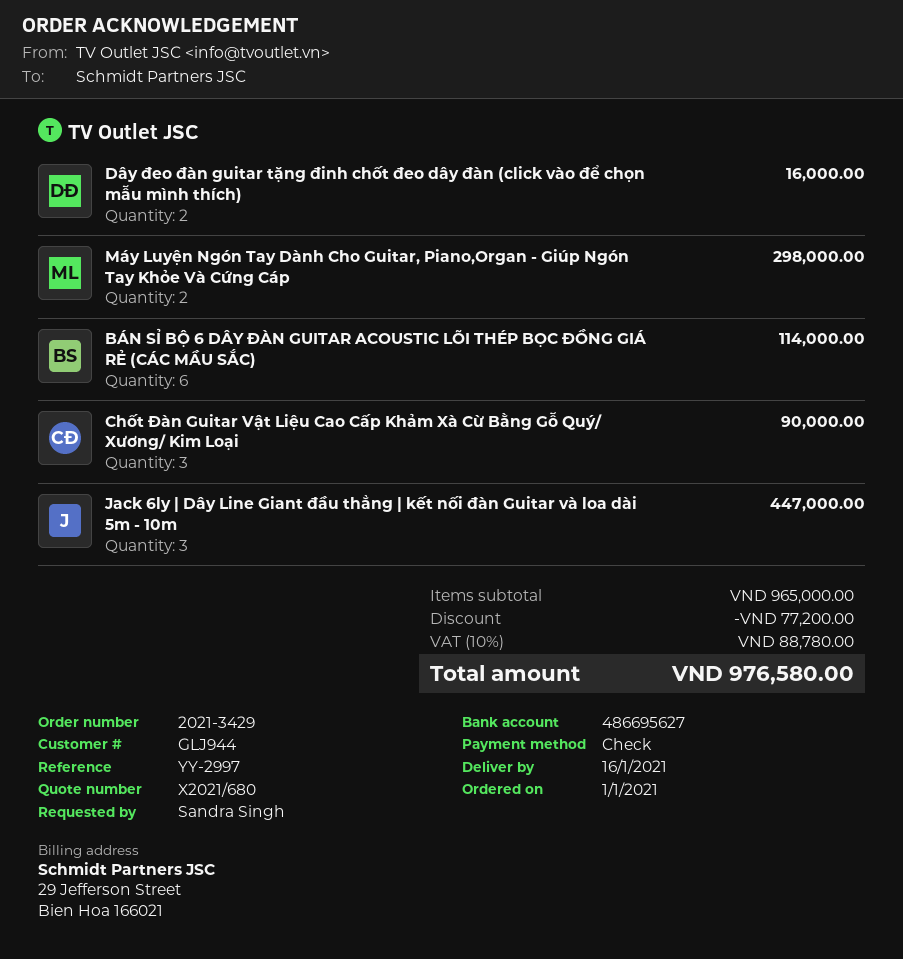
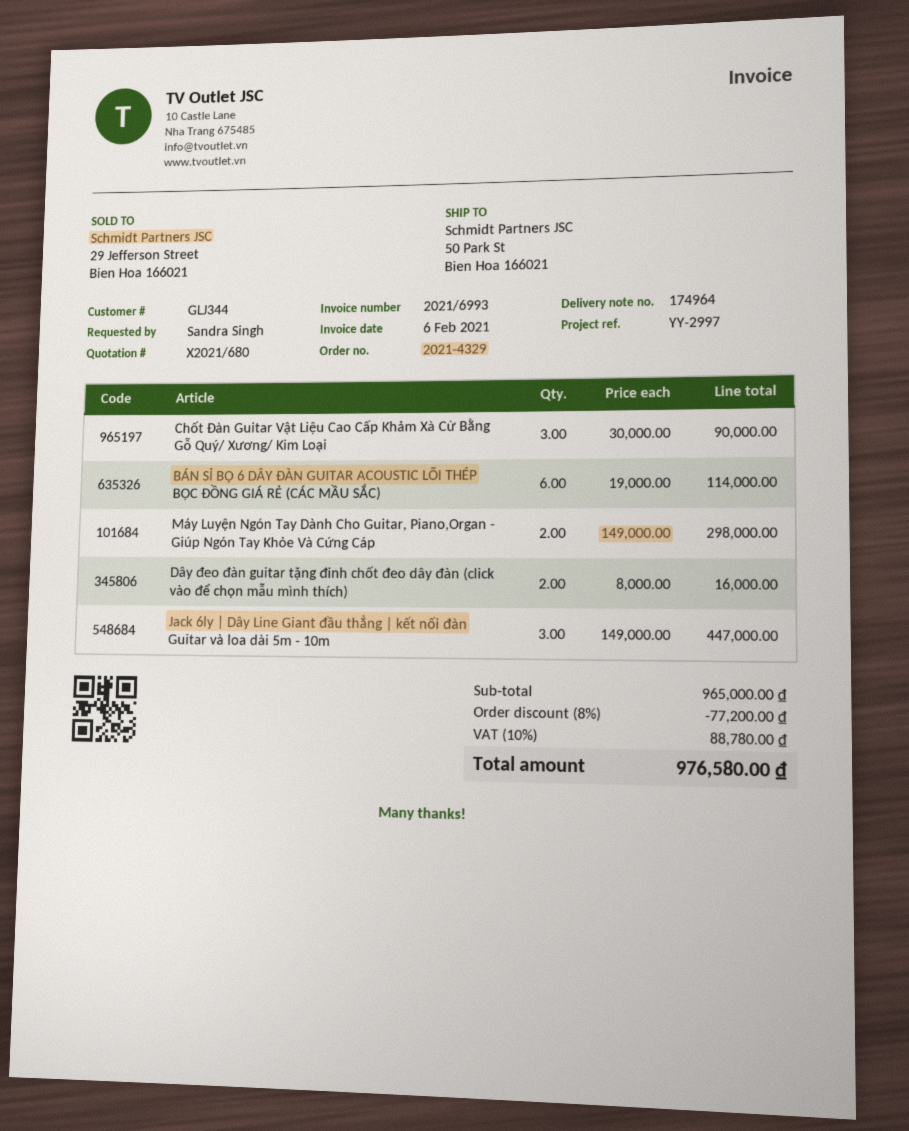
order number: 2021-3429 -> 2021-4329
customer number: GLJ944 -> GLJ344

